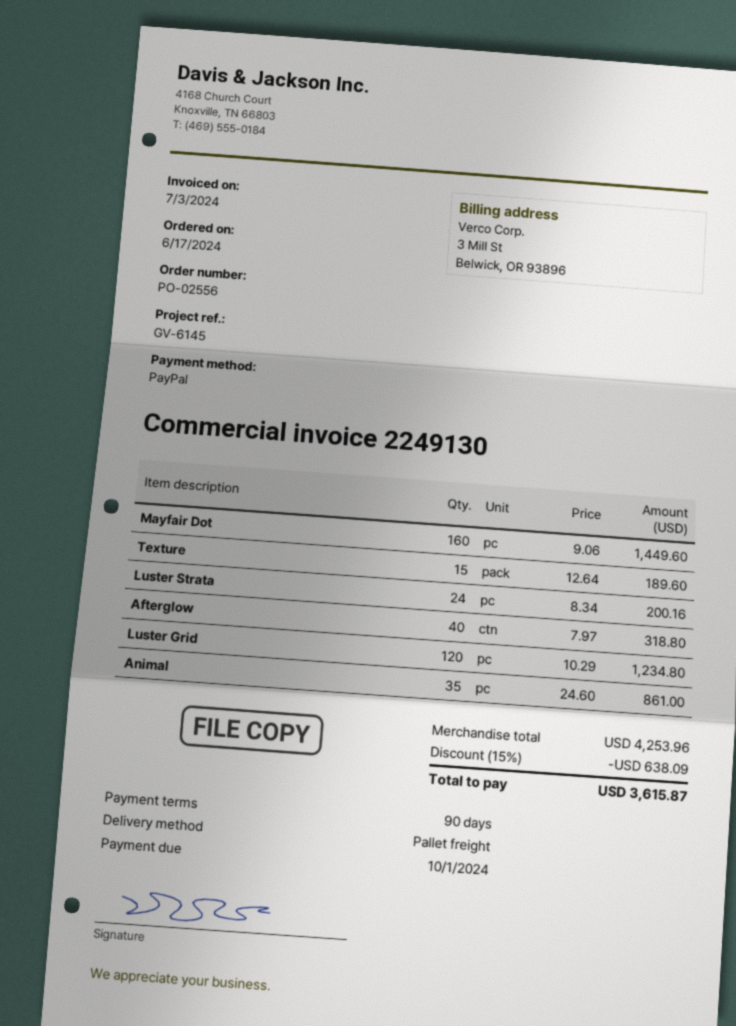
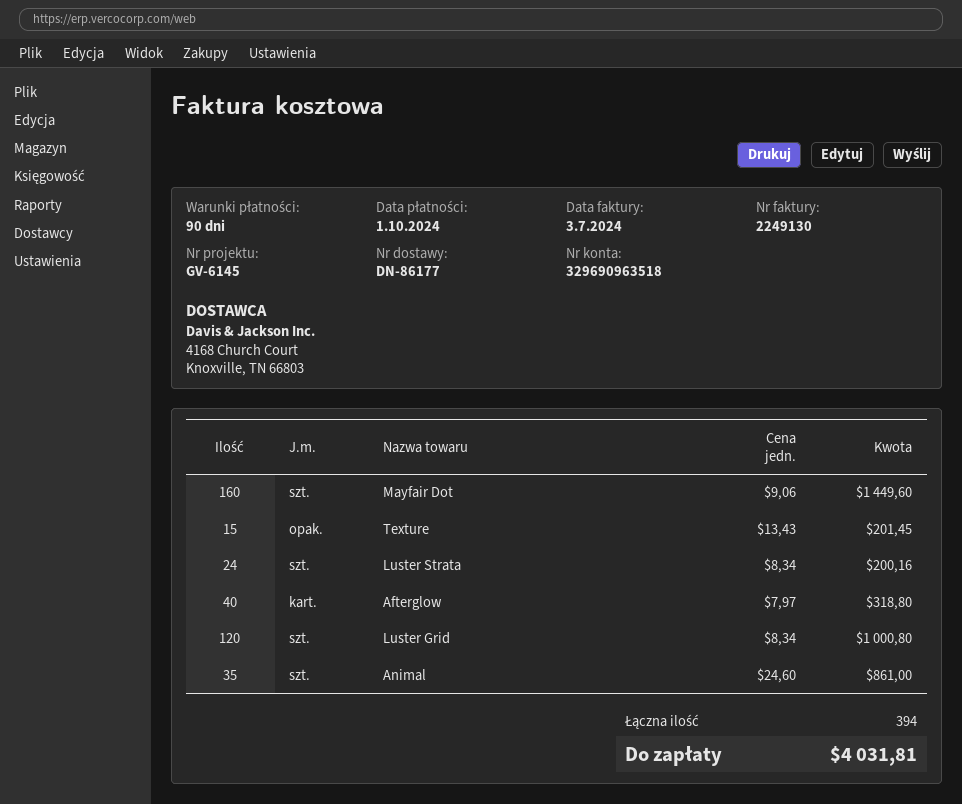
Texture: 15 x 12.64 = 189.60 -> 15 x 13.43 = 201.45
Luster Grid: 120 x 10.29 = 1234.80 -> 120 x 8.34 = 1000.80
discount: 15% = 638.09 -> none
total: 3615.87 -> 4031.81

